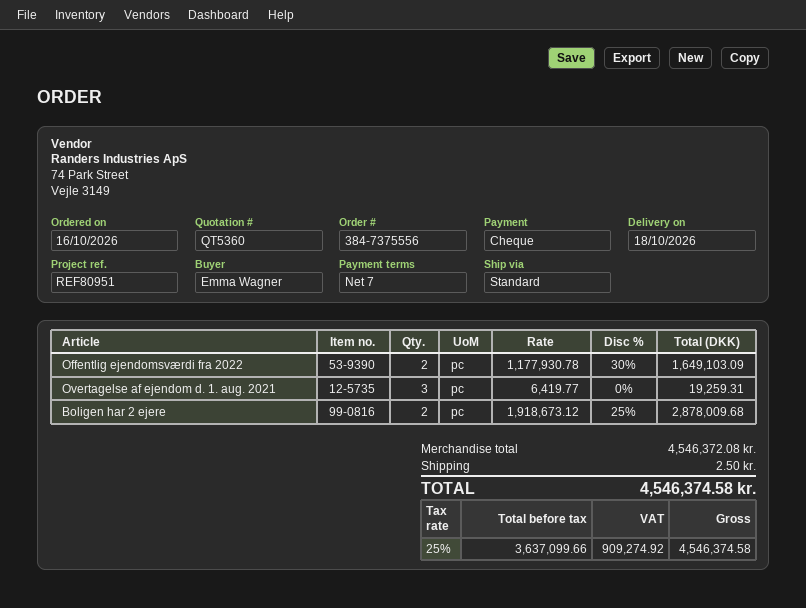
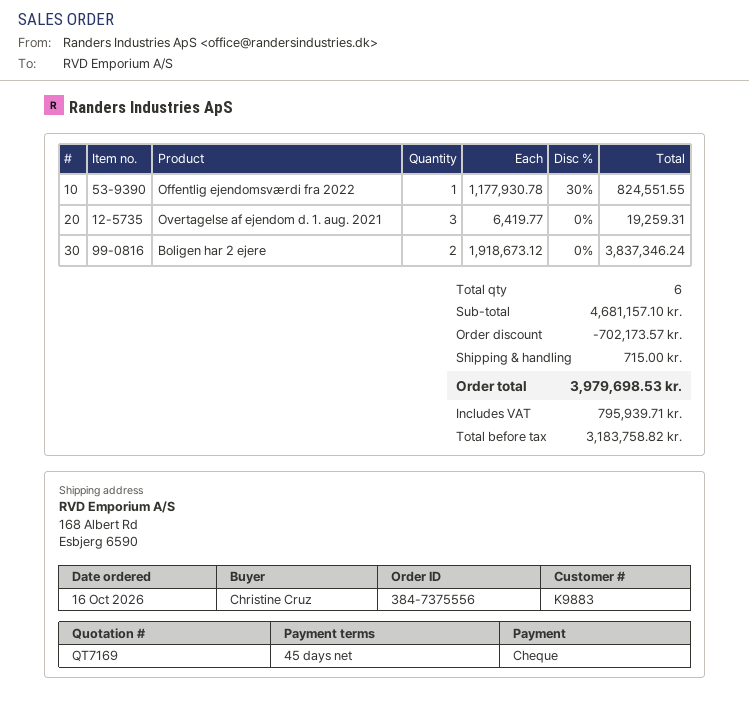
quote number: QT5360 -> QT7169
payment terms: 7 days -> 45 days
ordered by: Emma Wagner -> Christine Cruz
Offentlig ejendomsværdi fra 2022: 2 x 1177930.78 - 30% = 1649103.09 -> 1 x 1177930.78 - 30% = 824551.55
Boligen har 2 ejere: 2 x 1918673.12 - 25% = 2878009.68 -> 2 x 1918673.12 = 3837346.24
subtotal: 4546372.08 -> 4681157.10
discount: none -> 702173.57
shipping: 2.50 -> 715.00
net: 3637099.66 -> 3183758.82
tax: 909274.92 -> 795939.71
total: 4546374.58 -> 3979698.53

